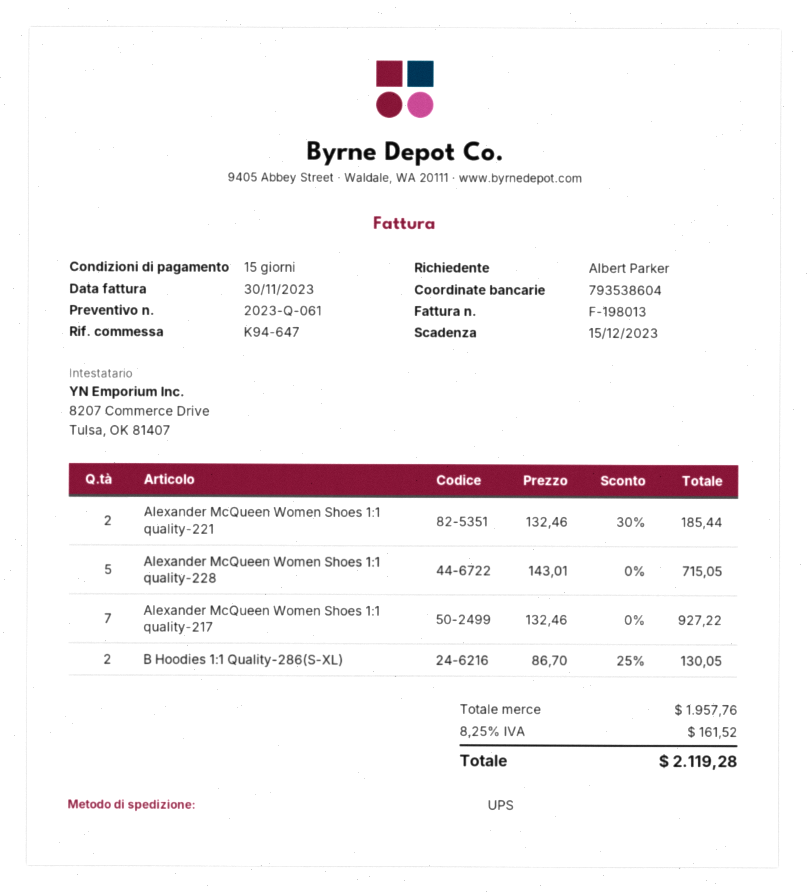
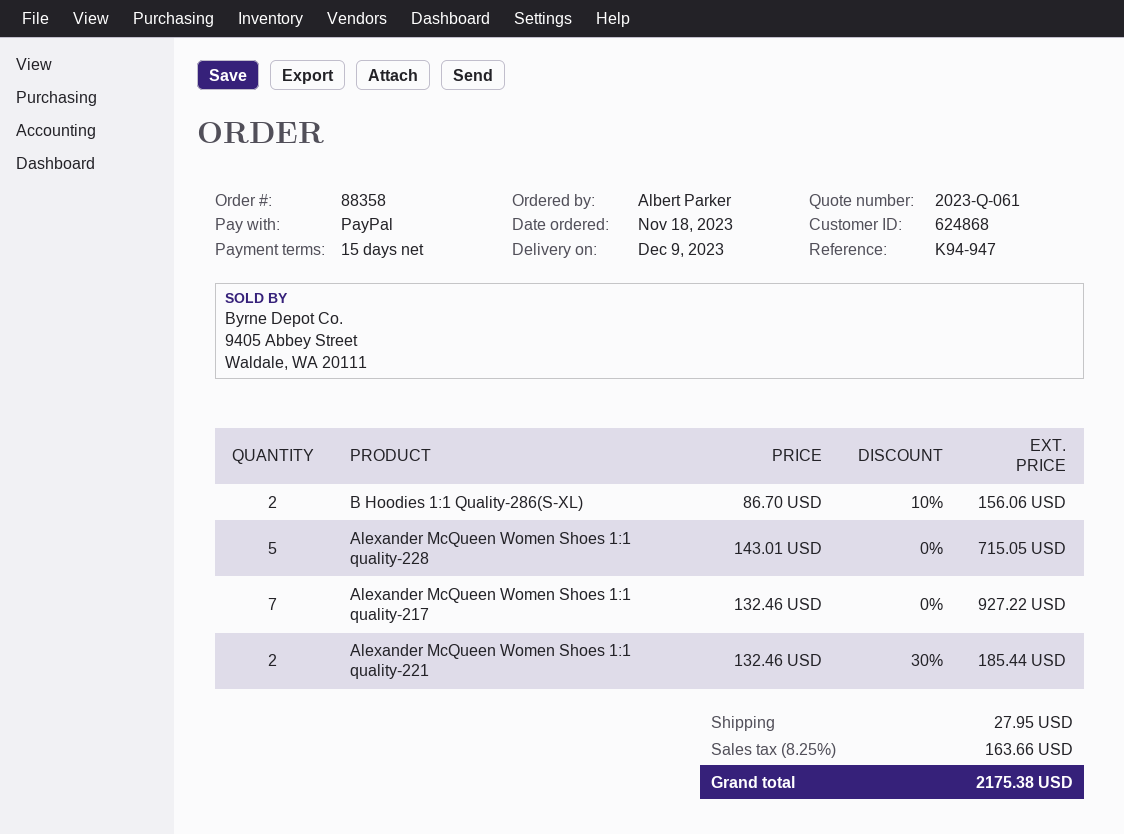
reference: K94-647 -> K94-947
B Hoodies 1:1 Quality-286(S-XL): 2 x 86.70 - 25% = 130.05 -> 2 x 86.70 - 10% = 156.06
shipping: none -> 27.95
tax: 8.25% = 161.52 -> 8.25% = 163.66
total: 2119.28 -> 2175.38

